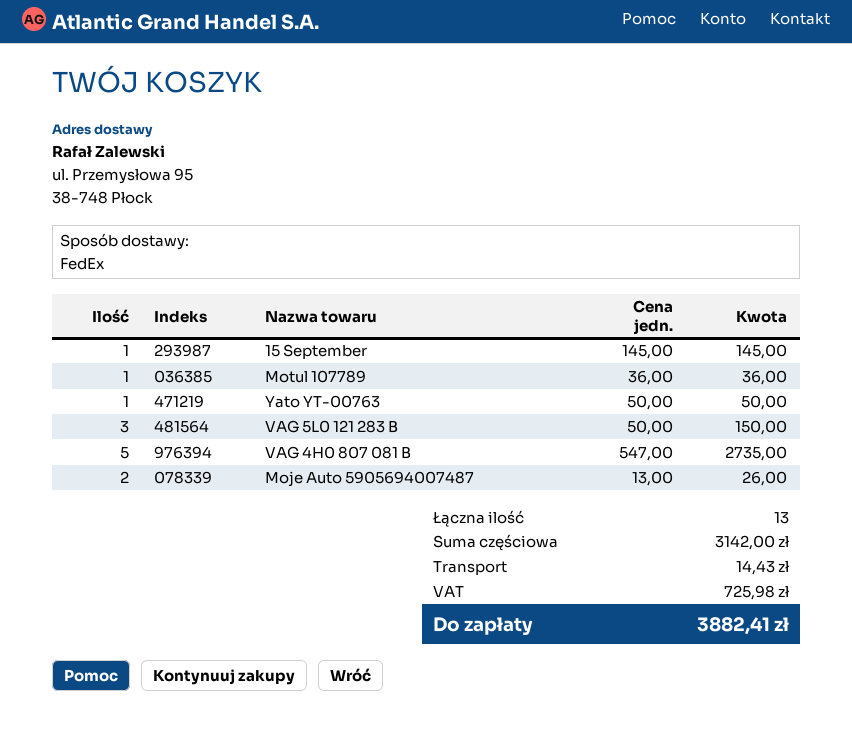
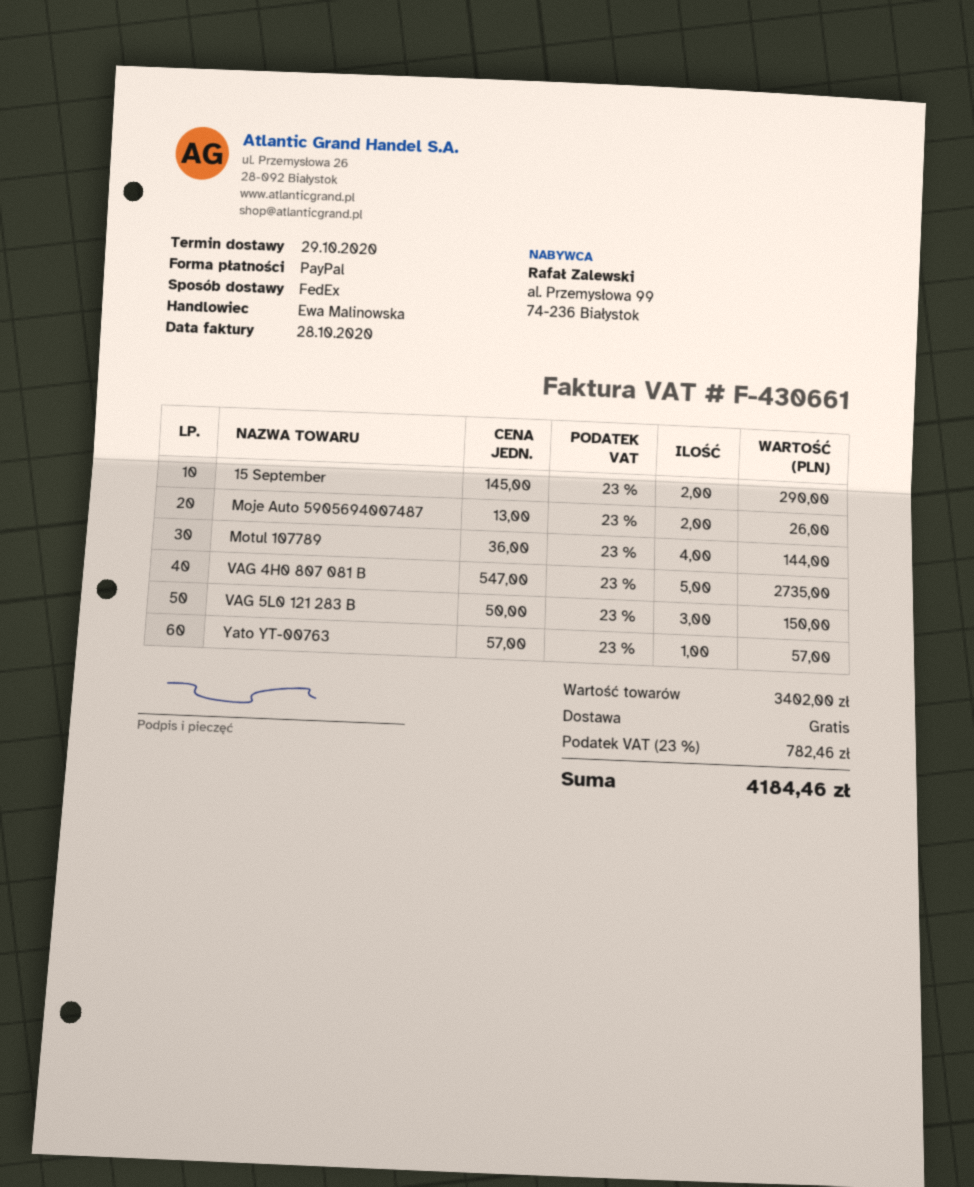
15 September: 1 x 145.00 = 145.00 -> 2 x 145.00 = 290.00
Motul 107789: 1 x 36.00 = 36.00 -> 4 x 36.00 = 144.00
Yato YT-00763: 1 x 50.00 = 50.00 -> 1 x 57.00 = 57.00
subtotal: 3142.00 -> 3402.00
shipping: 14.43 -> 0.00
tax: 725.98 -> 782.46
total: 3882.41 -> 4184.46

